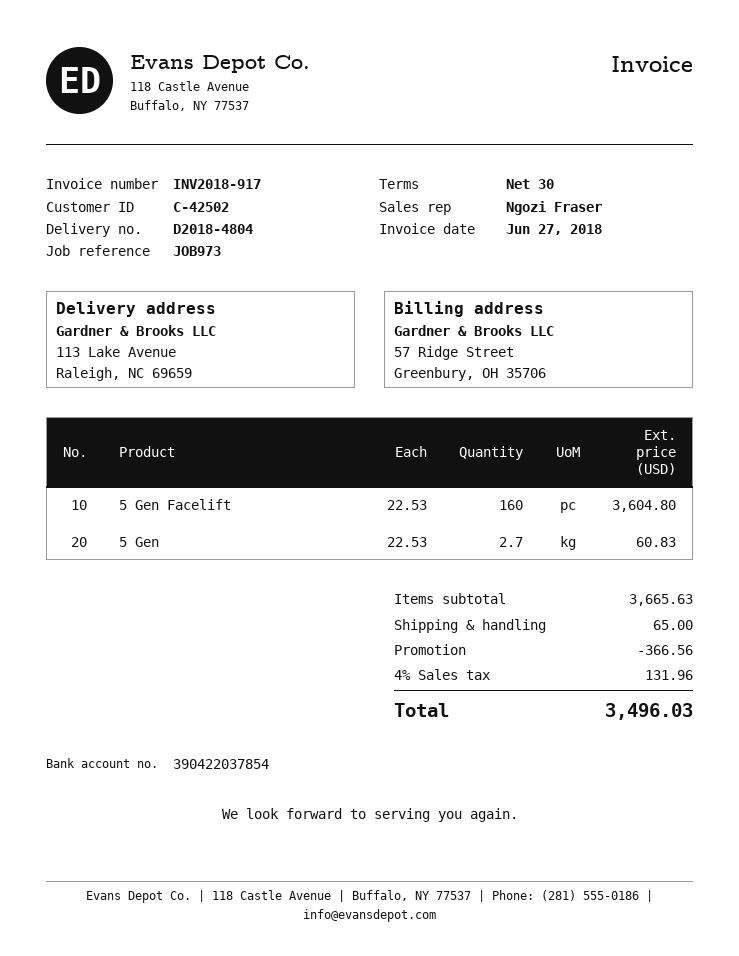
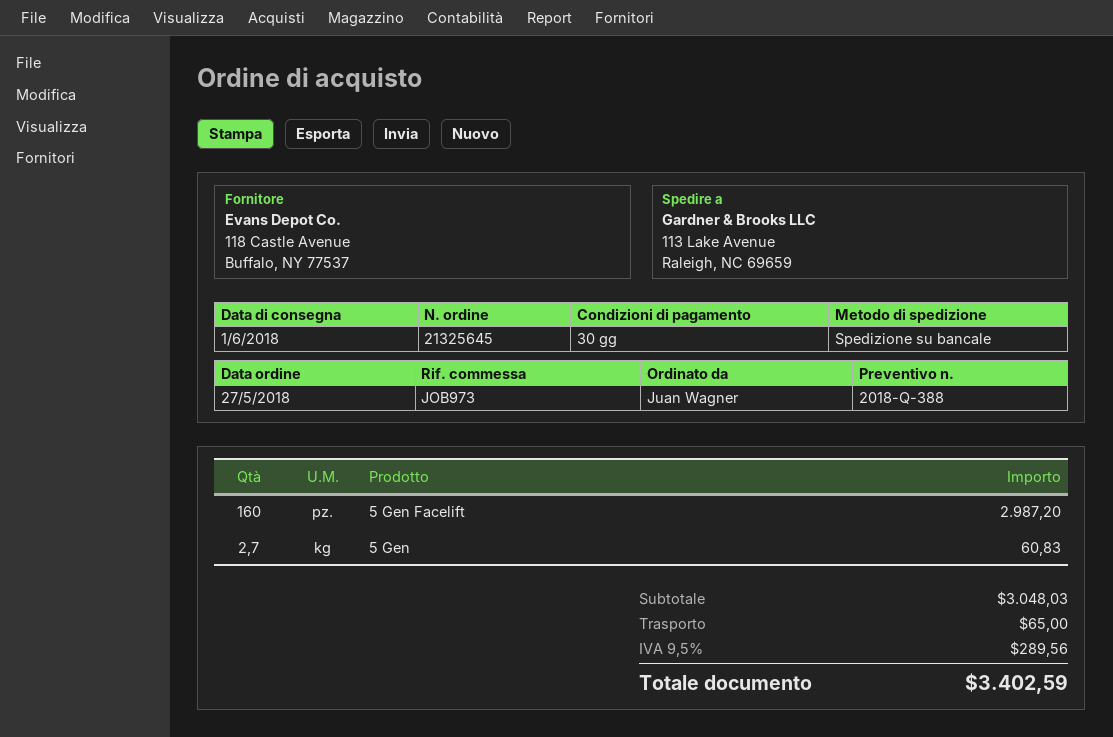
5 Gen Facelift: 160 for 3604.80 -> 160 for 2987.20
subtotal: 3665.63 -> 3048.03
discount: 366.56 -> none
tax: 4% = 131.96 -> 9.5% = 289.56
total: 3496.03 -> 3402.59

